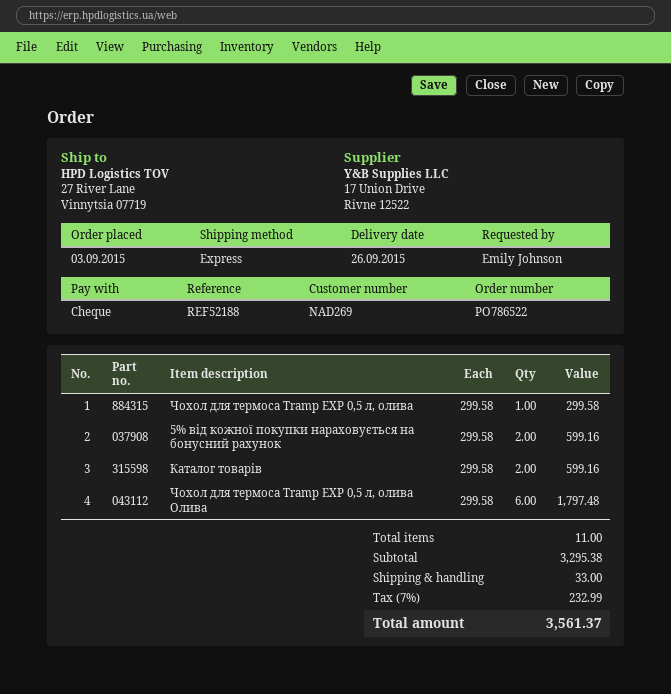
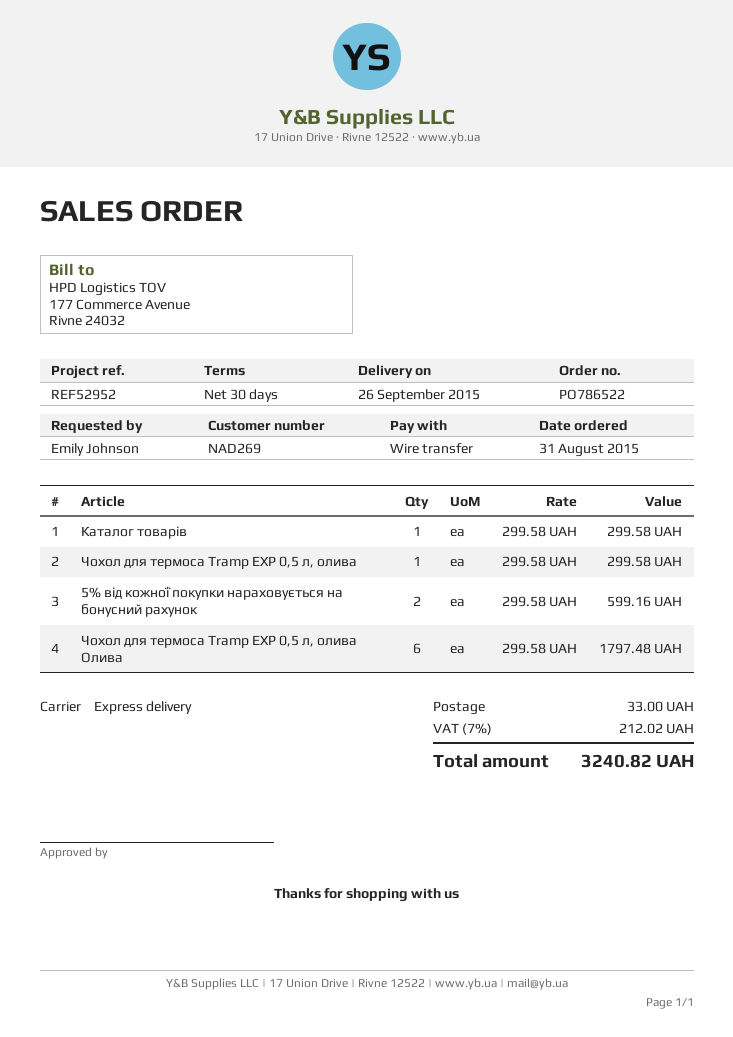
order date: 2015-09-03 -> 2015-08-31
reference: REF52188 -> REF52952
payment method: cheque -> bank transfer
Каталог товарів: 2 x 299.58 = 599.16 -> 1 x 299.58 = 299.58
tax: 7% = 232.99 -> 7% = 212.02
total: 3561.37 -> 3240.82

